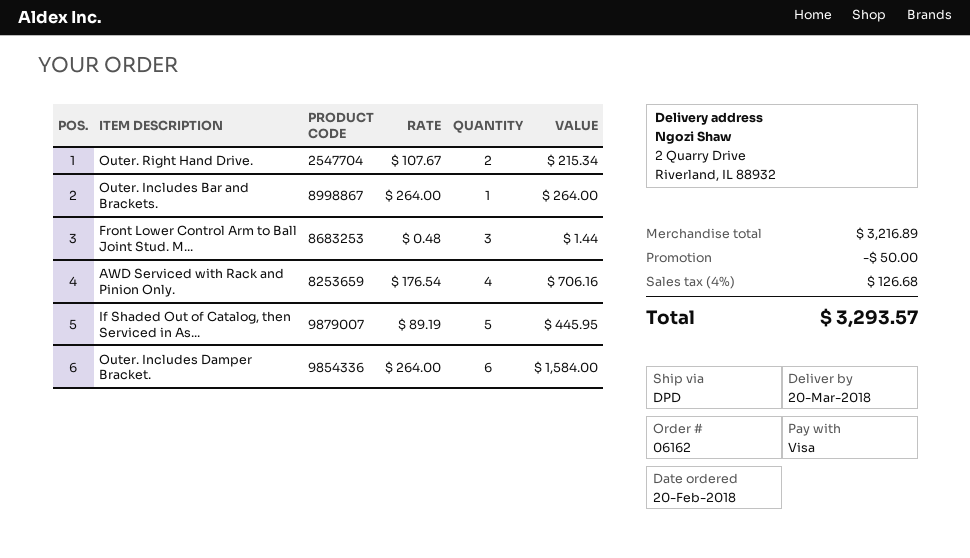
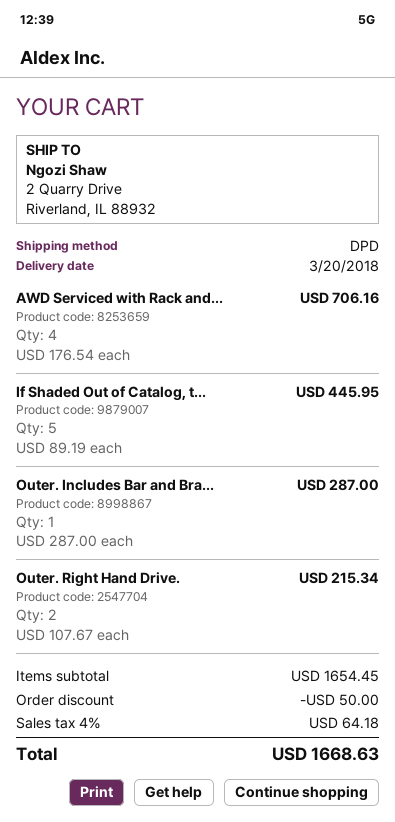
Outer. Includes Bar and Brackets.: 1 x 264.00 = 264.00 -> 1 x 287.00 = 287.00
Front Lower Control Arm to Ball Joint Stud. M...: 3 x 0.48 = 1.44 -> none
Outer. Includes Damper Bracket.: 6 x 264.00 = 1584.00 -> none
subtotal: 3216.89 -> 1654.45
tax: 4% = 126.68 -> 4% = 64.18
total: 3293.57 -> 1668.63

